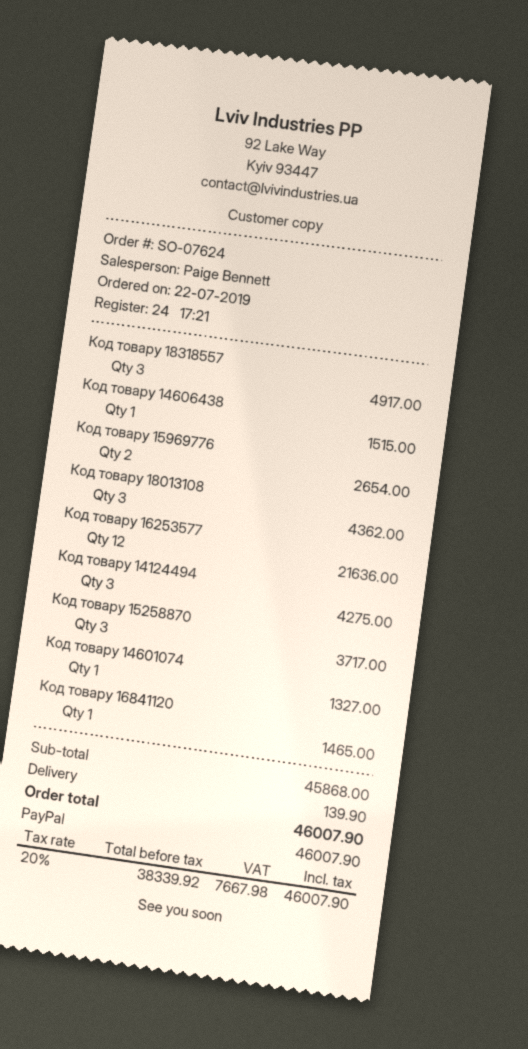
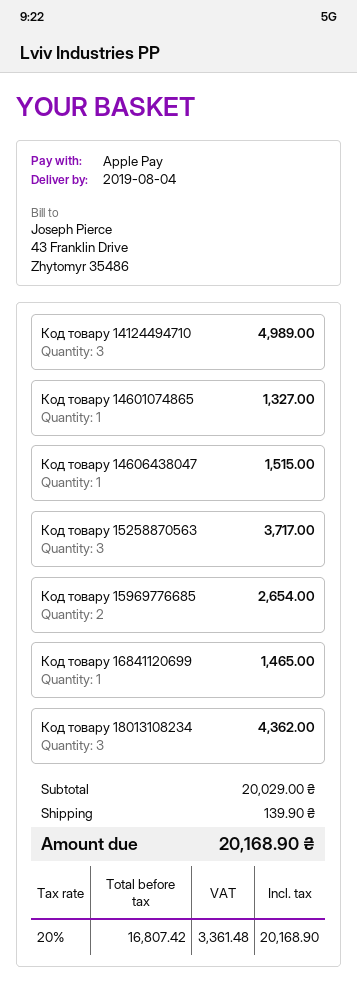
payment method: PayPal -> Apple Pay
Код товару 18318557: 3 for 4917.00 -> none
Код товару 16253577: 12 for 21636.00 -> none
Код товару 14124494: 3 for 4275.00 -> 3 for 4989.00
subtotal: 45868.00 -> 20029.00
net: 38339.92 -> 16807.42
tax: 20% = 7667.98 -> 20% = 3361.48
total: 46007.90 -> 20168.90

